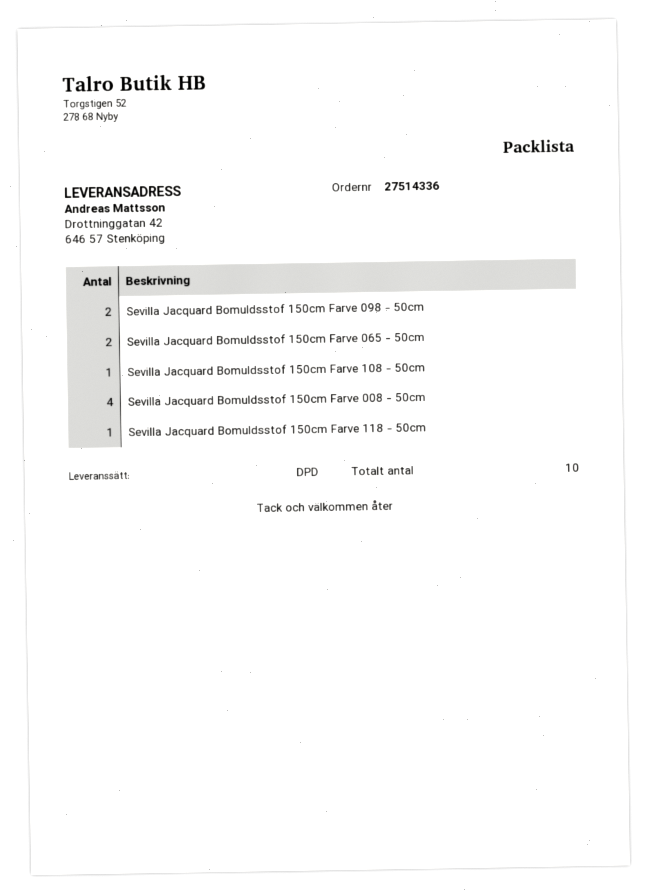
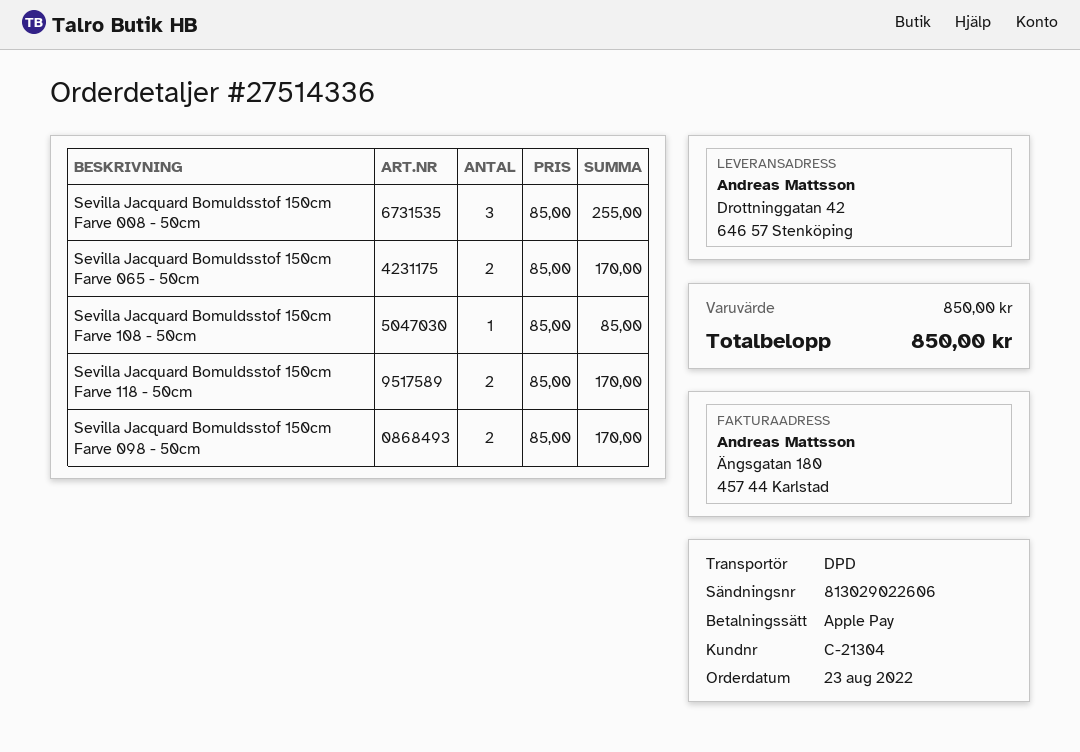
Sevilla Jacquard Bomuldsstof 150cm Farve 008 - 50cm: 4 -> 3
Sevilla Jacquard Bomuldsstof 150cm Farve 118 - 50cm: 1 -> 2

